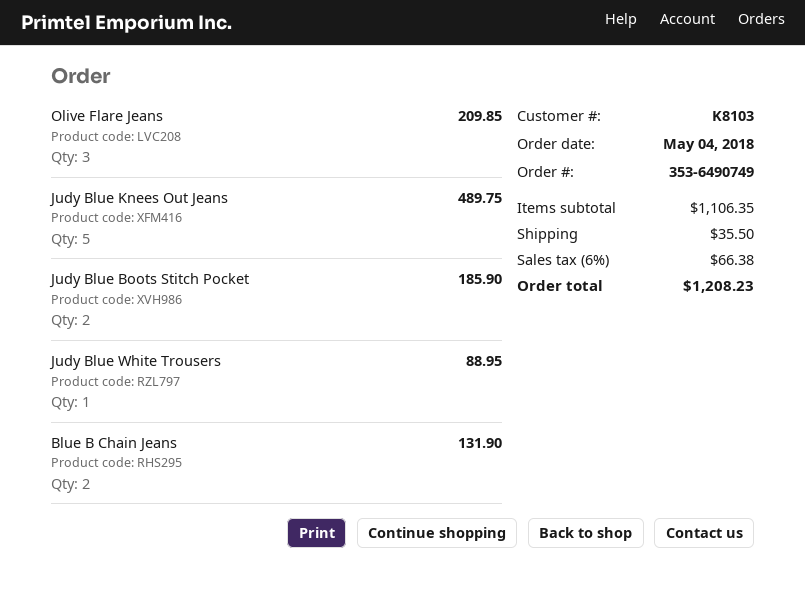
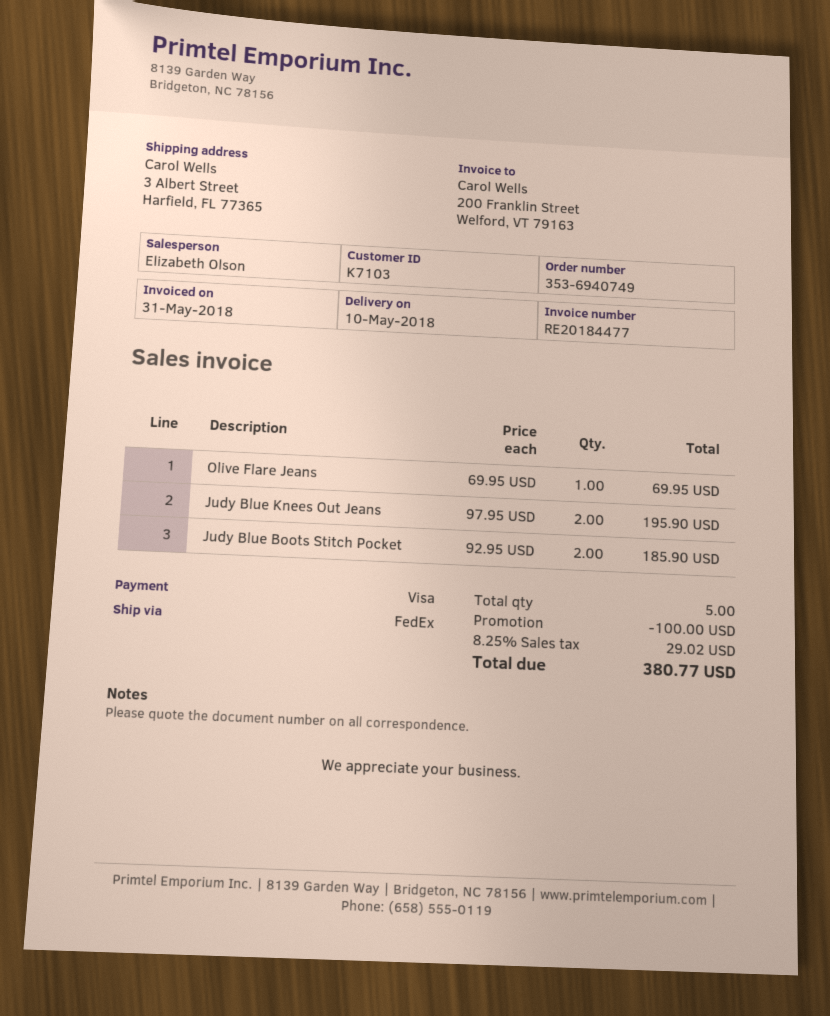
order number: 353-6490749 -> 353-6940749
customer number: K8103 -> K7103
Olive Flare Jeans: 3 for 209.85 -> 1 for 69.95
Judy Blue Knees Out Jeans: 5 for 489.75 -> 2 for 195.90
Judy Blue White Trousers: 1 for 88.95 -> none
Blue B Chain Jeans: 2 for 131.90 -> none
discount: none -> 100.00
shipping: 35.50 -> none
tax: 6% = 66.38 -> 8.25% = 29.02
total: 1208.23 -> 380.77

